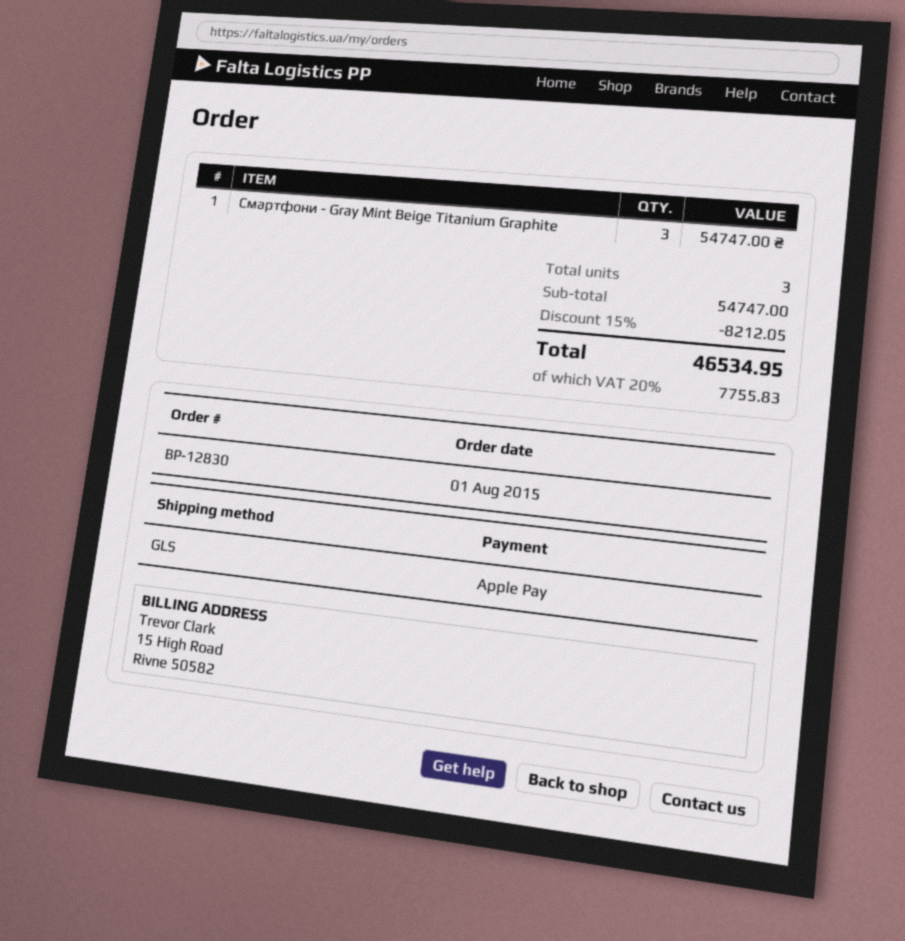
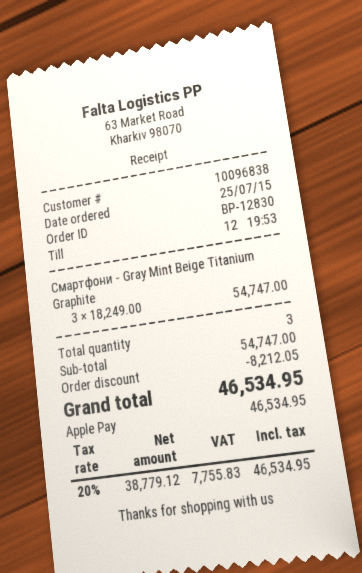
order date: 2015-08-01 -> 2015-07-25

